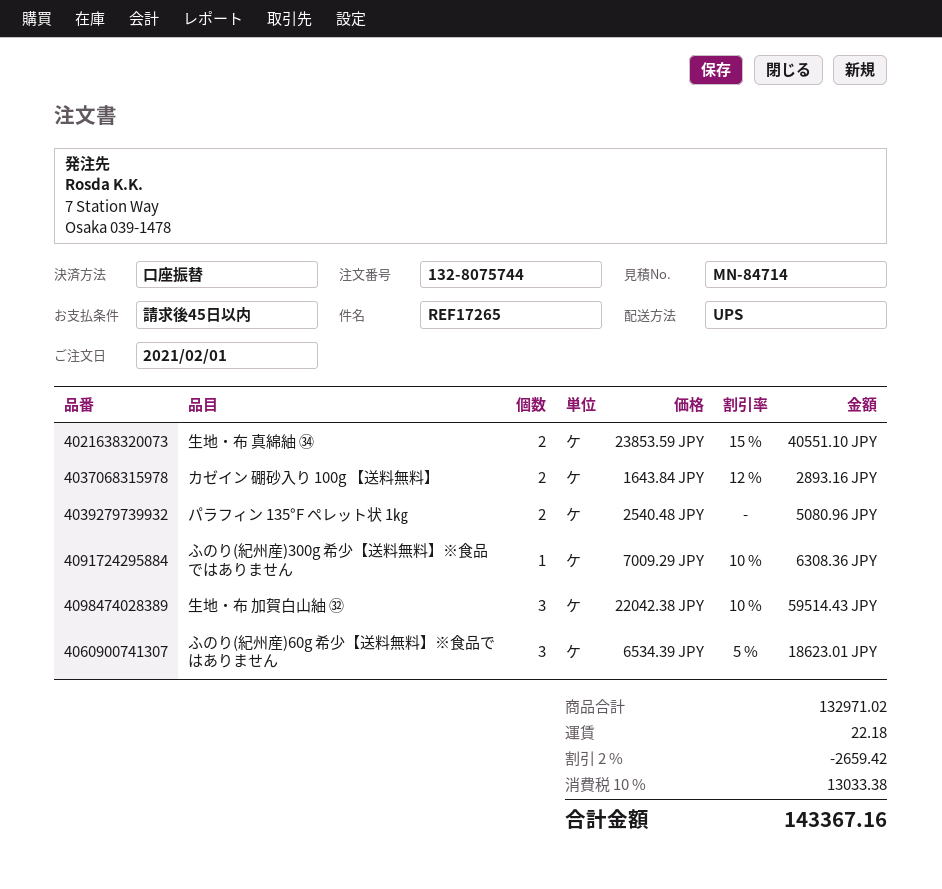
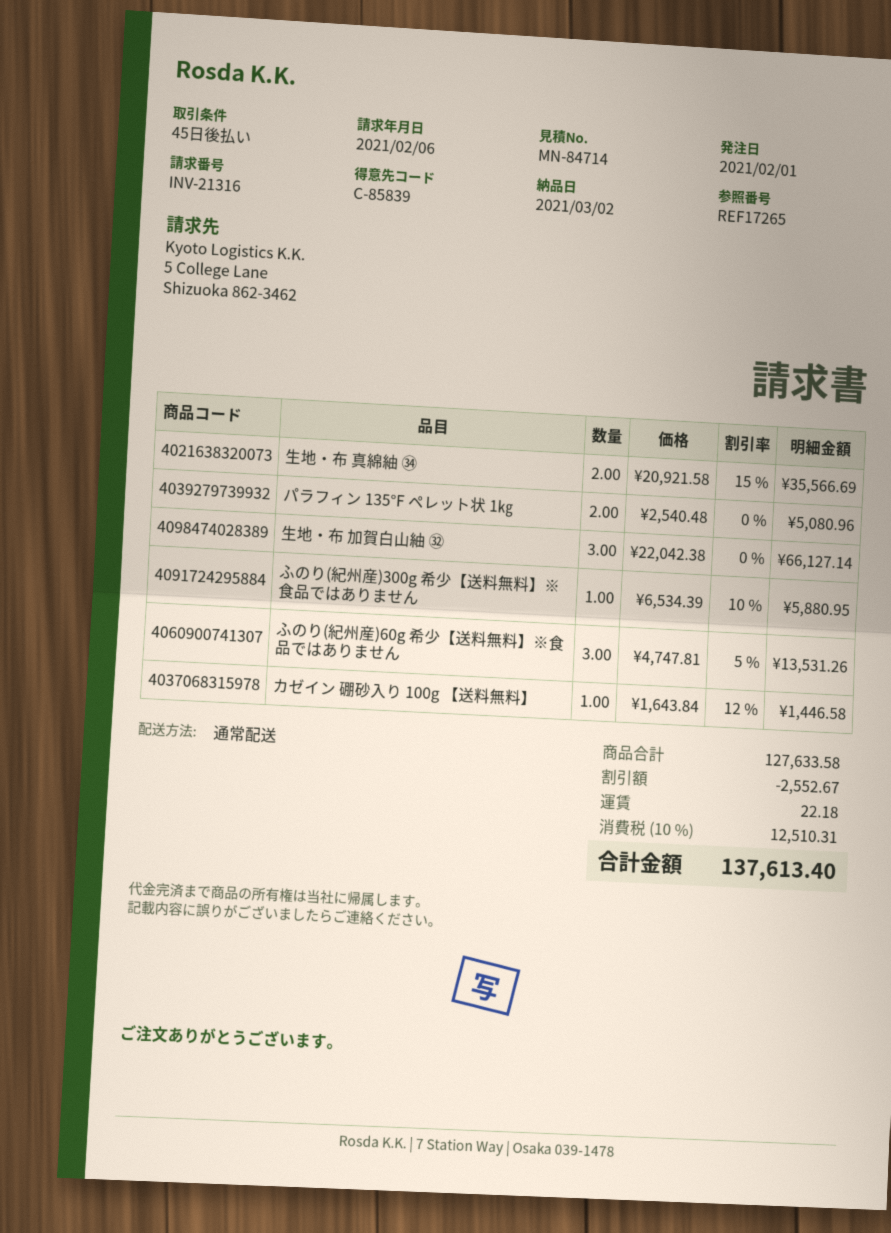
shipping method: UPS -> standard
生地・布 真綿紬 ㉞: 2 x 23853.59 - 15% = 40551.10 -> 2 x 20921.58 - 15% = 35566.69
カゼイン 硼砂入り 100g 【送料無料】: 2 x 1643.84 - 12% = 2893.16 -> 1 x 1643.84 - 12% = 1446.58
ふのり(紀州産)300g 希少【送料無料】※食品ではありません: 1 x 7009.29 - 10% = 6308.36 -> 1 x 6534.39 - 10% = 5880.95
生地・布 加賀白山紬 ㉜: 3 x 22042.38 - 10% = 59514.43 -> 3 x 22042.38 = 66127.14
ふのり(紀州産)60g 希少【送料無料】※食品ではありません: 3 x 6534.39 - 5% = 18623.01 -> 3 x 4747.81 - 5% = 13531.26
subtotal: 132971.02 -> 127633.58
discount: 2659.42 -> 2552.67
tax: 10% = 13033.38 -> 10% = 12510.31
total: 143367.16 -> 137613.40

